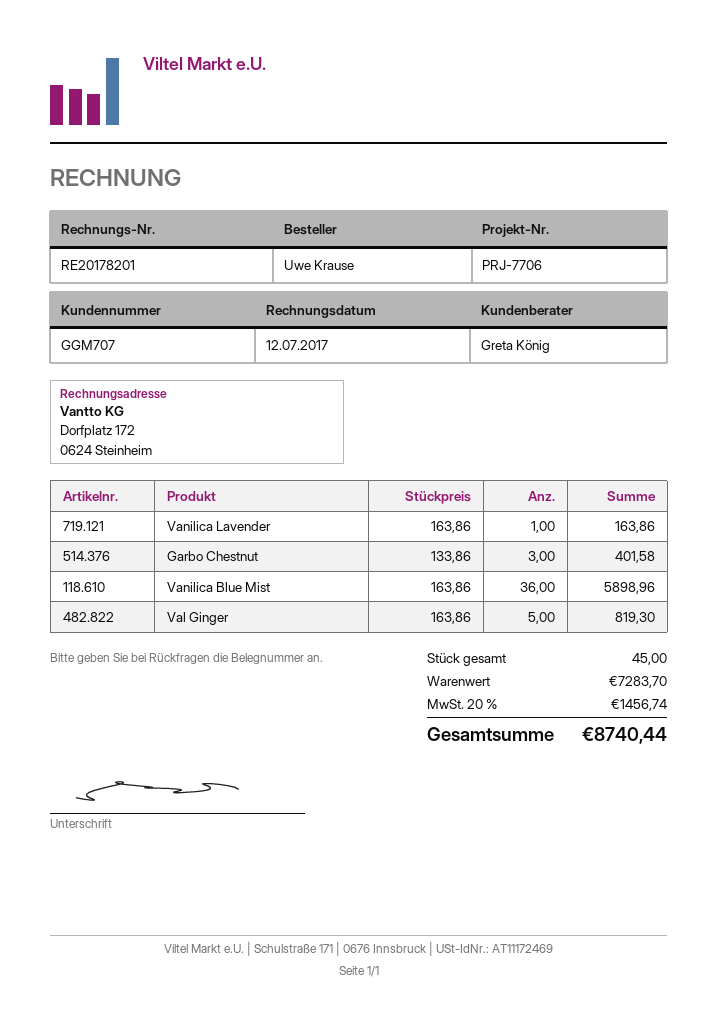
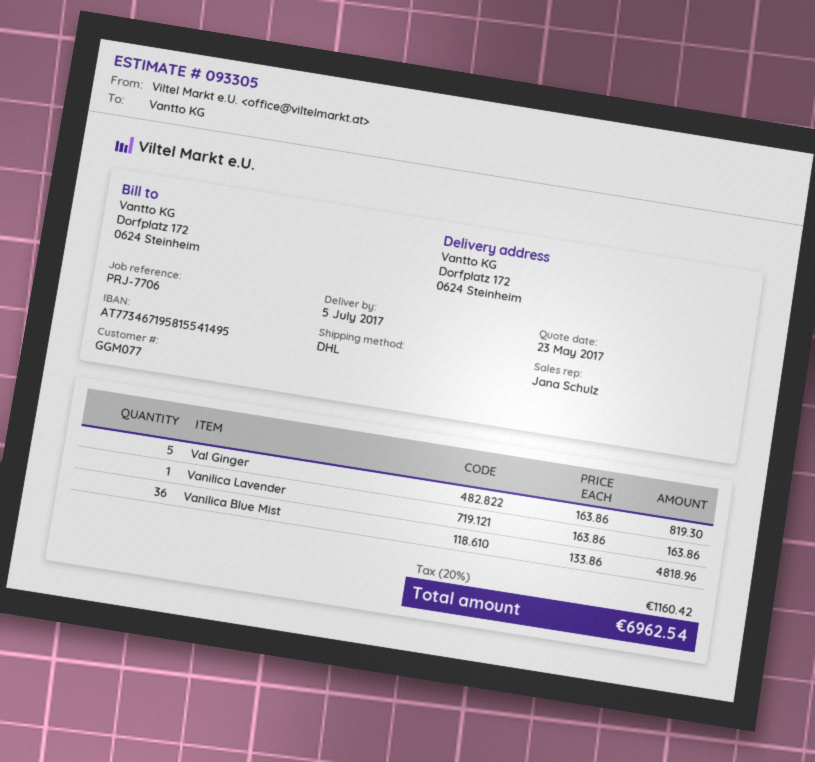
customer number: GGM707 -> GGM077
sales rep: Greta König -> Jana Schulz
Garbo Chestnut: 3 x 133.86 = 401.58 -> none
Vanilica Blue Mist: 36 x 163.86 = 5898.96 -> 36 x 133.86 = 4818.96
tax: 20% = 1456.74 -> 20% = 1160.42
total: 8740.44 -> 6962.54

